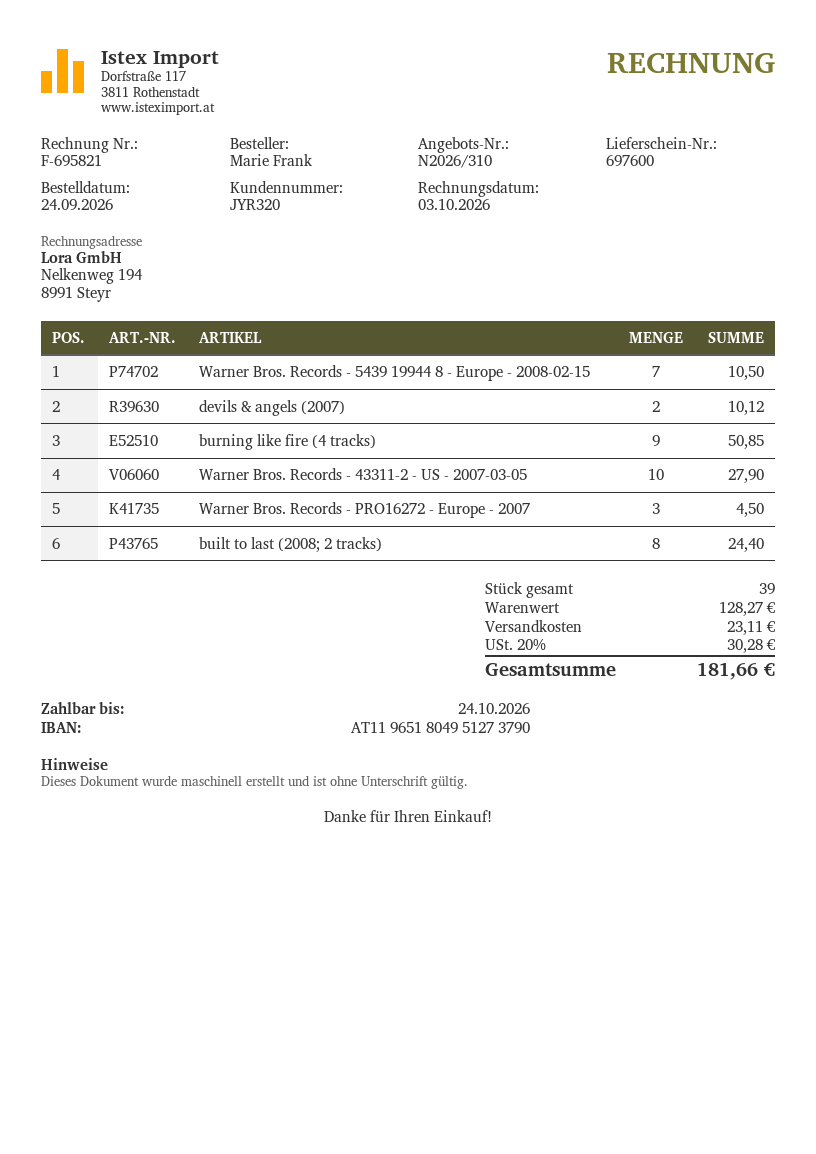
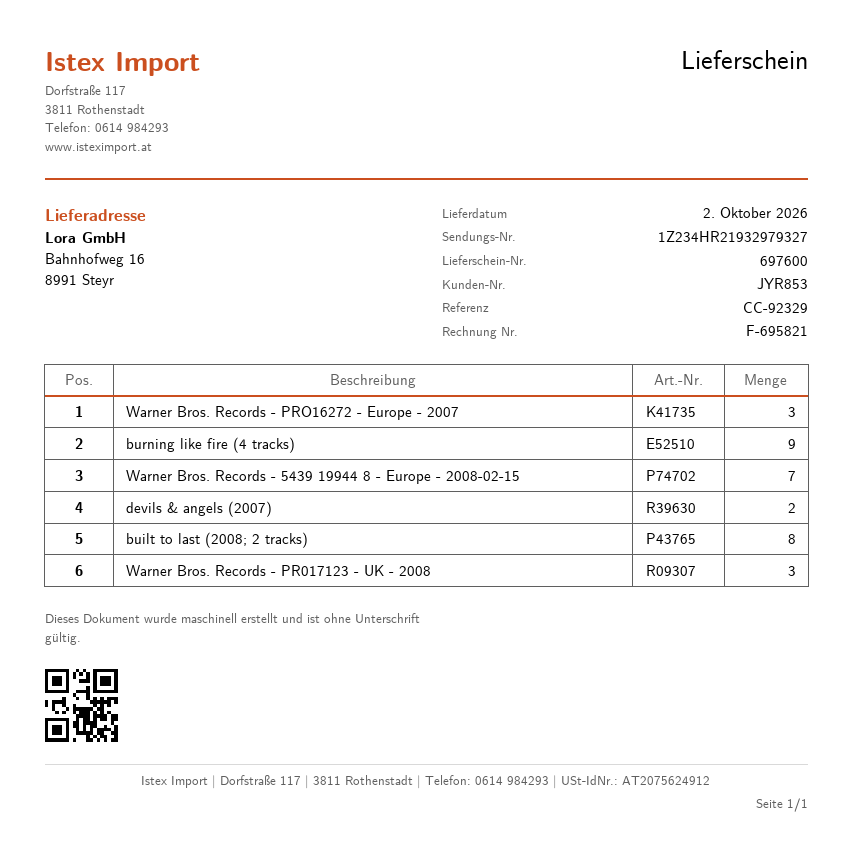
customer number: JYR320 -> JYR853
Warner Bros. Records - 43311-2 - US - 2007-03-05: 10 -> none
Warner Bros. Records - PR017123 - UK - 2008: none -> 3

